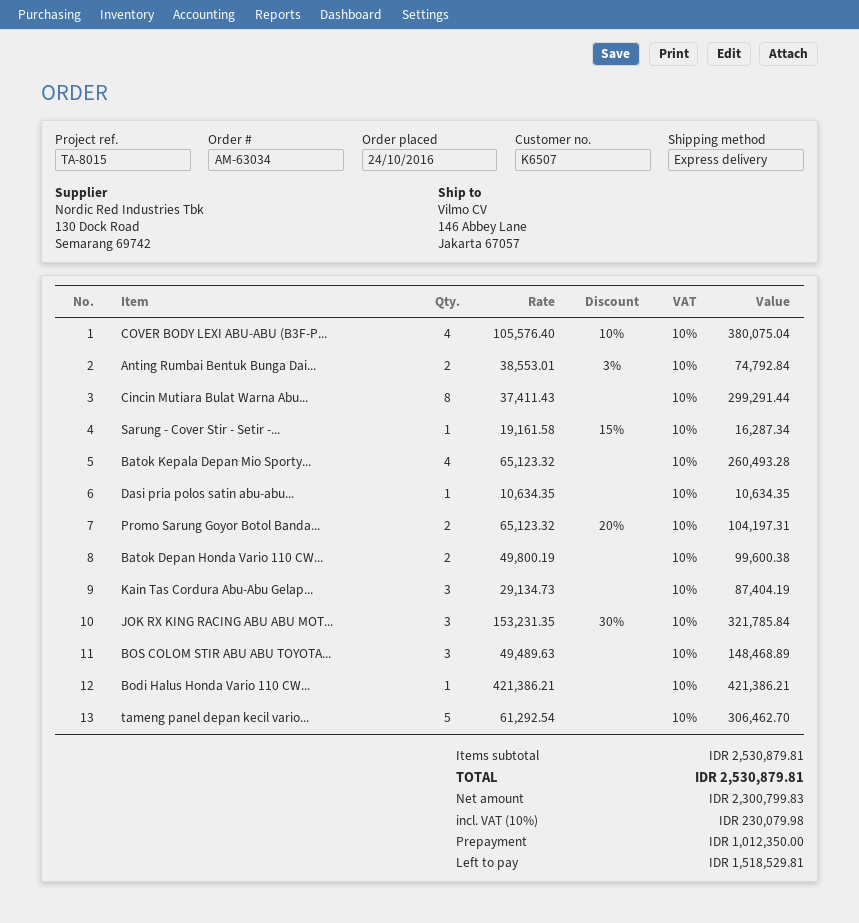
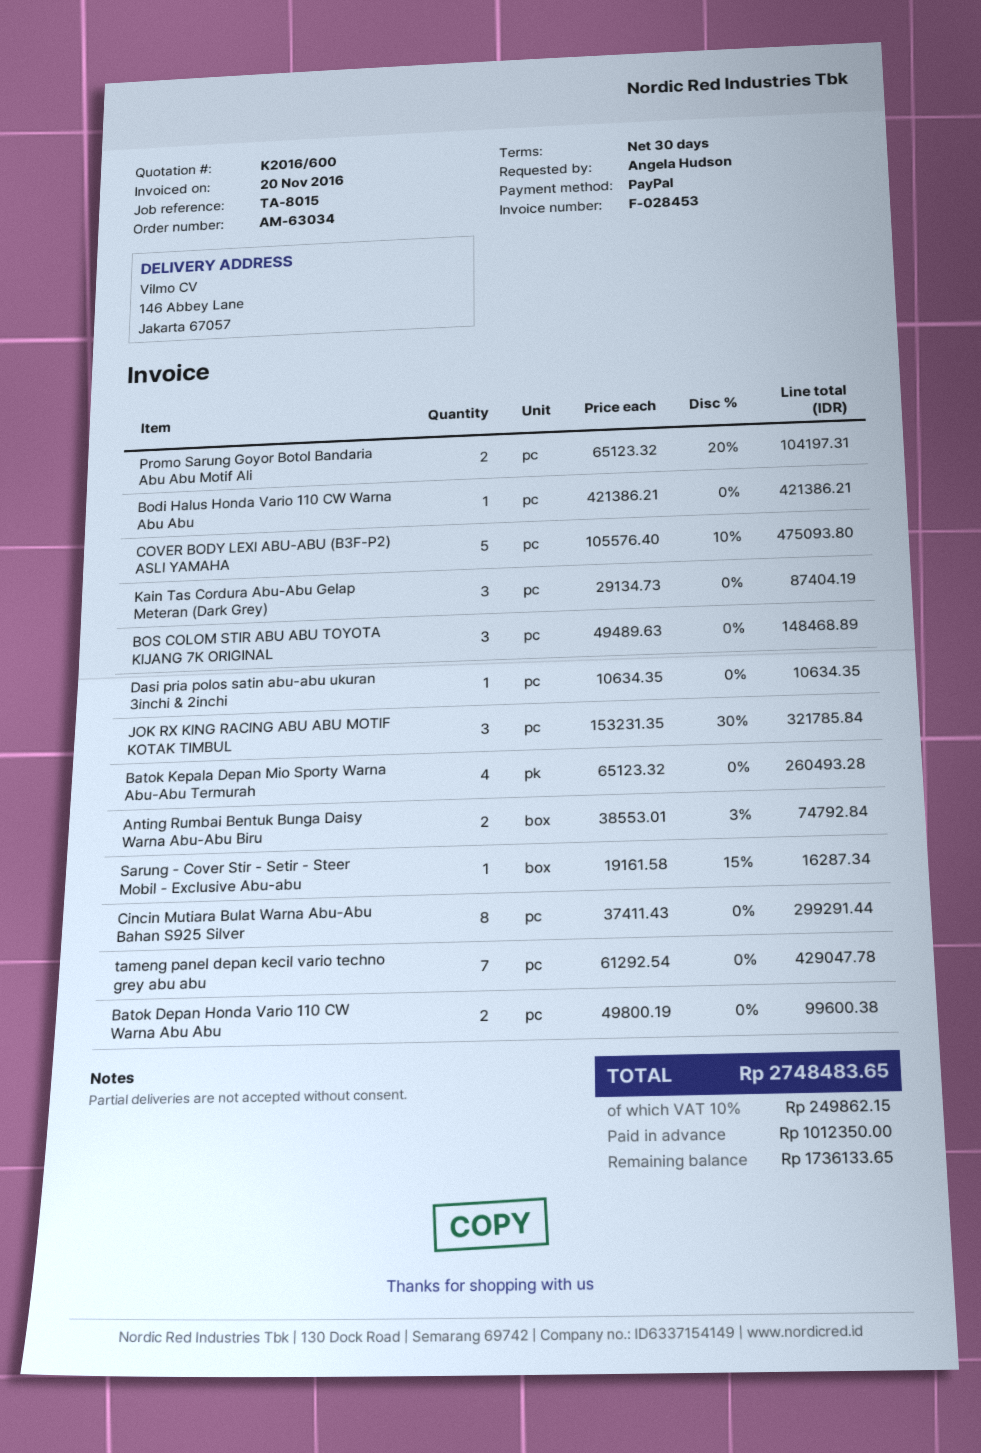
COVER BODY LEXI ABU-ABU (B3F-P...: 4 x 105576.40 - 10% = 380075.04 -> 5 x 105576.40 - 10% = 475093.80
tameng panel depan kecil vario...: 5 x 61292.54 = 306462.70 -> 7 x 61292.54 = 429047.78
tax: 10% = 230079.98 -> 10% = 249862.15
total: 2530879.81 -> 2748483.65
balance: 1518529.81 -> 1736133.65

